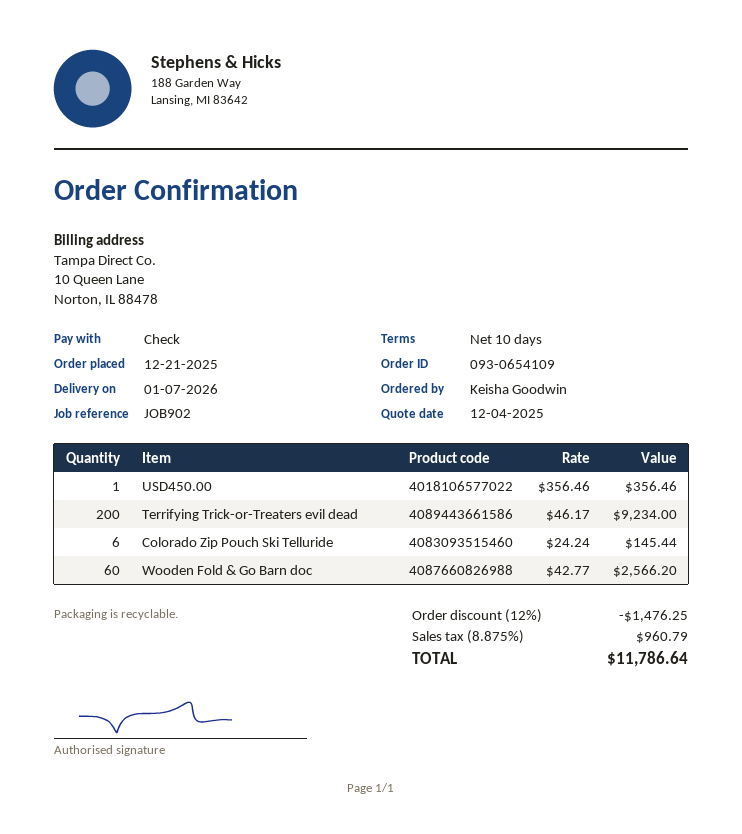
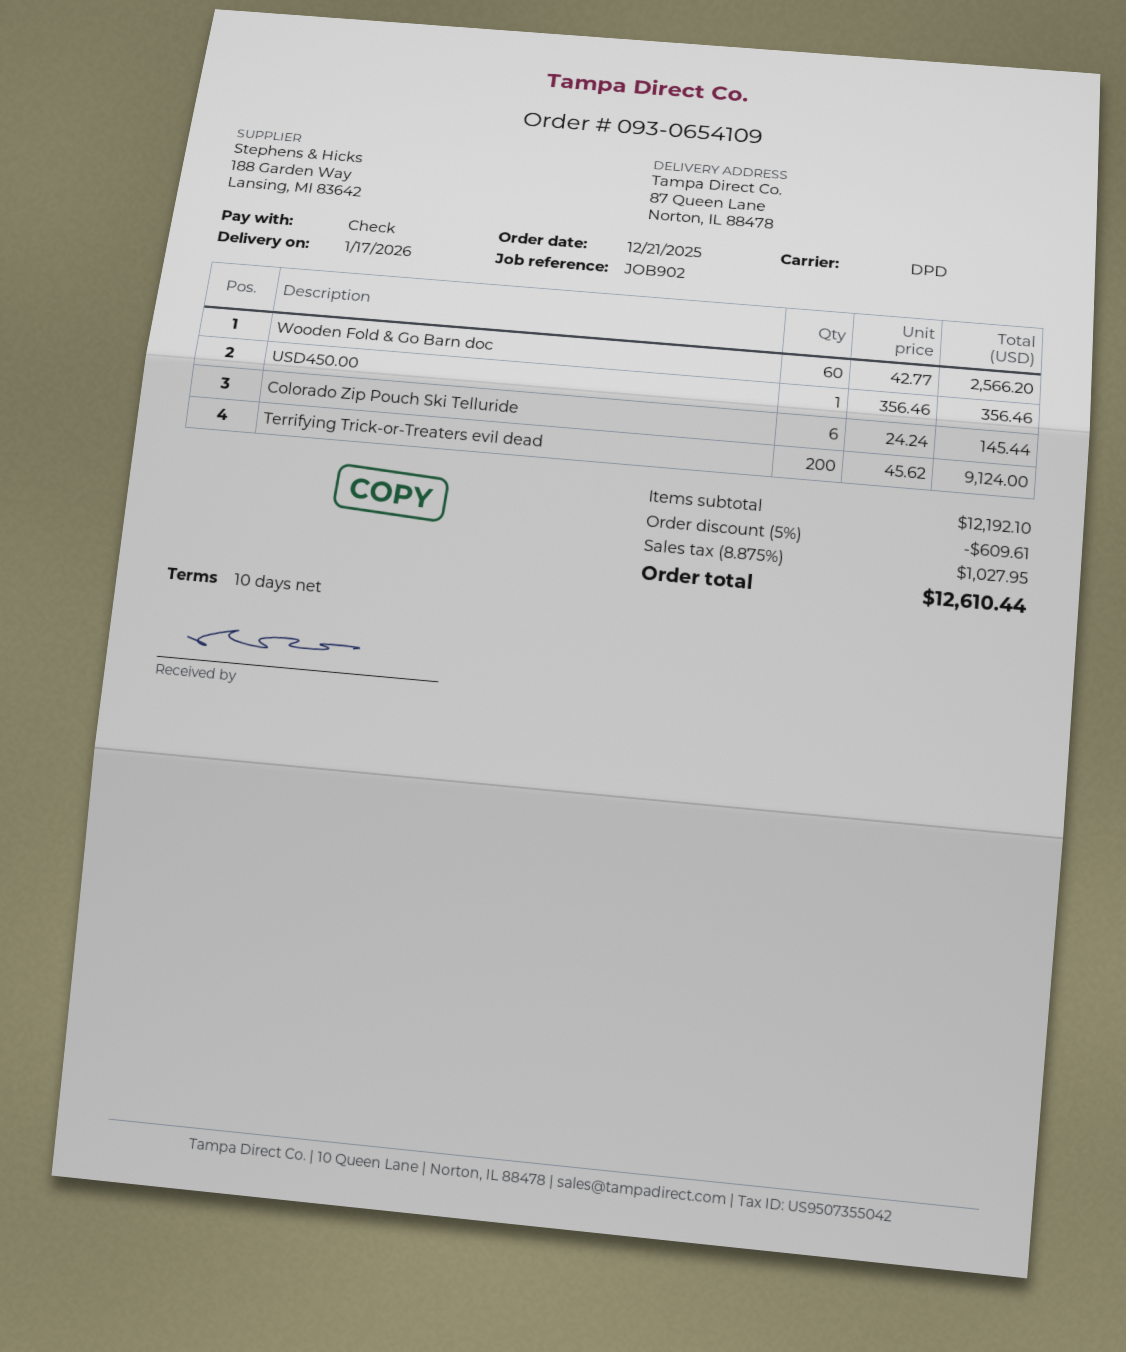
delivery date: 2026-01-07 -> 2026-01-17
Terrifying Trick-or-Treaters evil dead: 200 x 46.17 = 9234.00 -> 200 x 45.62 = 9124.00
discount: 12% = 1476.25 -> 5% = 609.61
tax: 8.875% = 960.79 -> 8.875% = 1027.95
total: 11786.64 -> 12610.44

